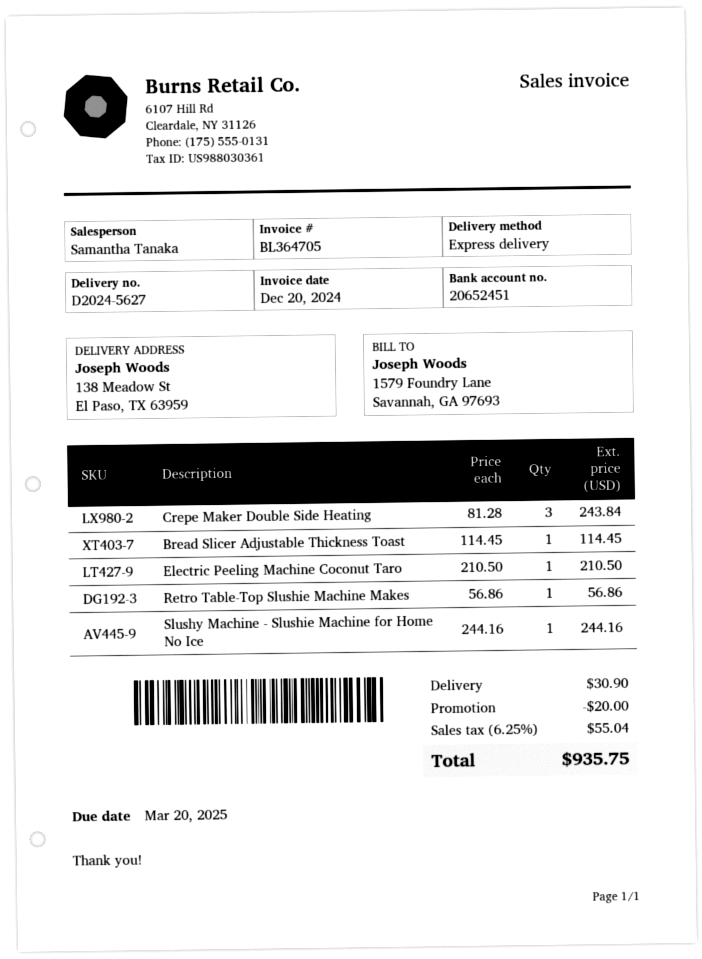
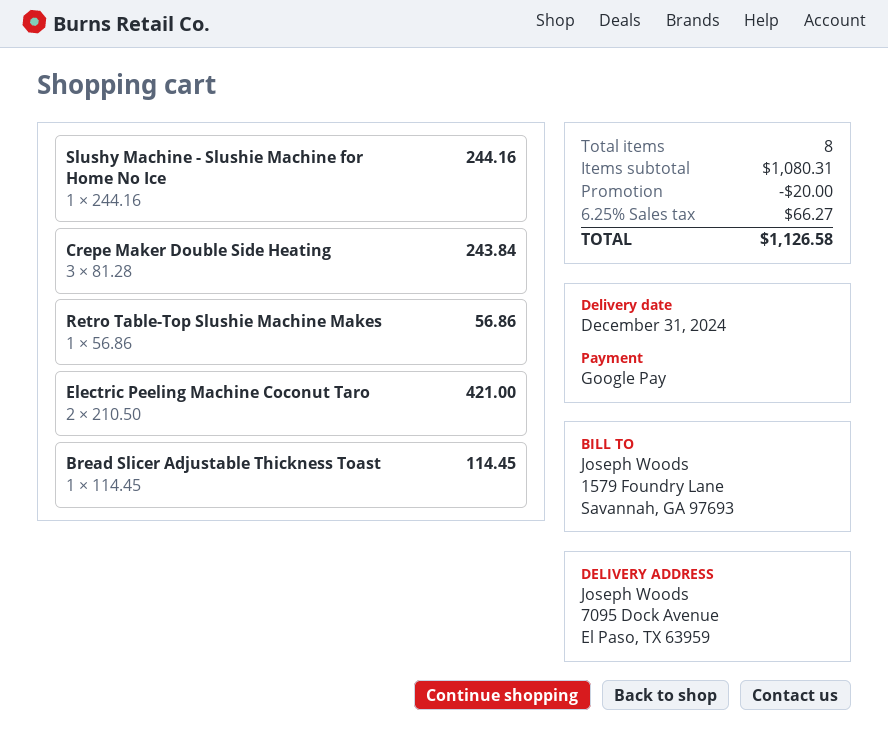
ship to: 138 Meadow St, El Paso, TX 63959 -> 7095 Dock Avenue, El Paso, TX 63959
Electric Peeling Machine Coconut Taro: 1 x 210.50 = 210.50 -> 2 x 210.50 = 421.00
shipping: 30.90 -> none
tax: 6.25% = 55.04 -> 6.25% = 66.27
total: 935.75 -> 1126.58

